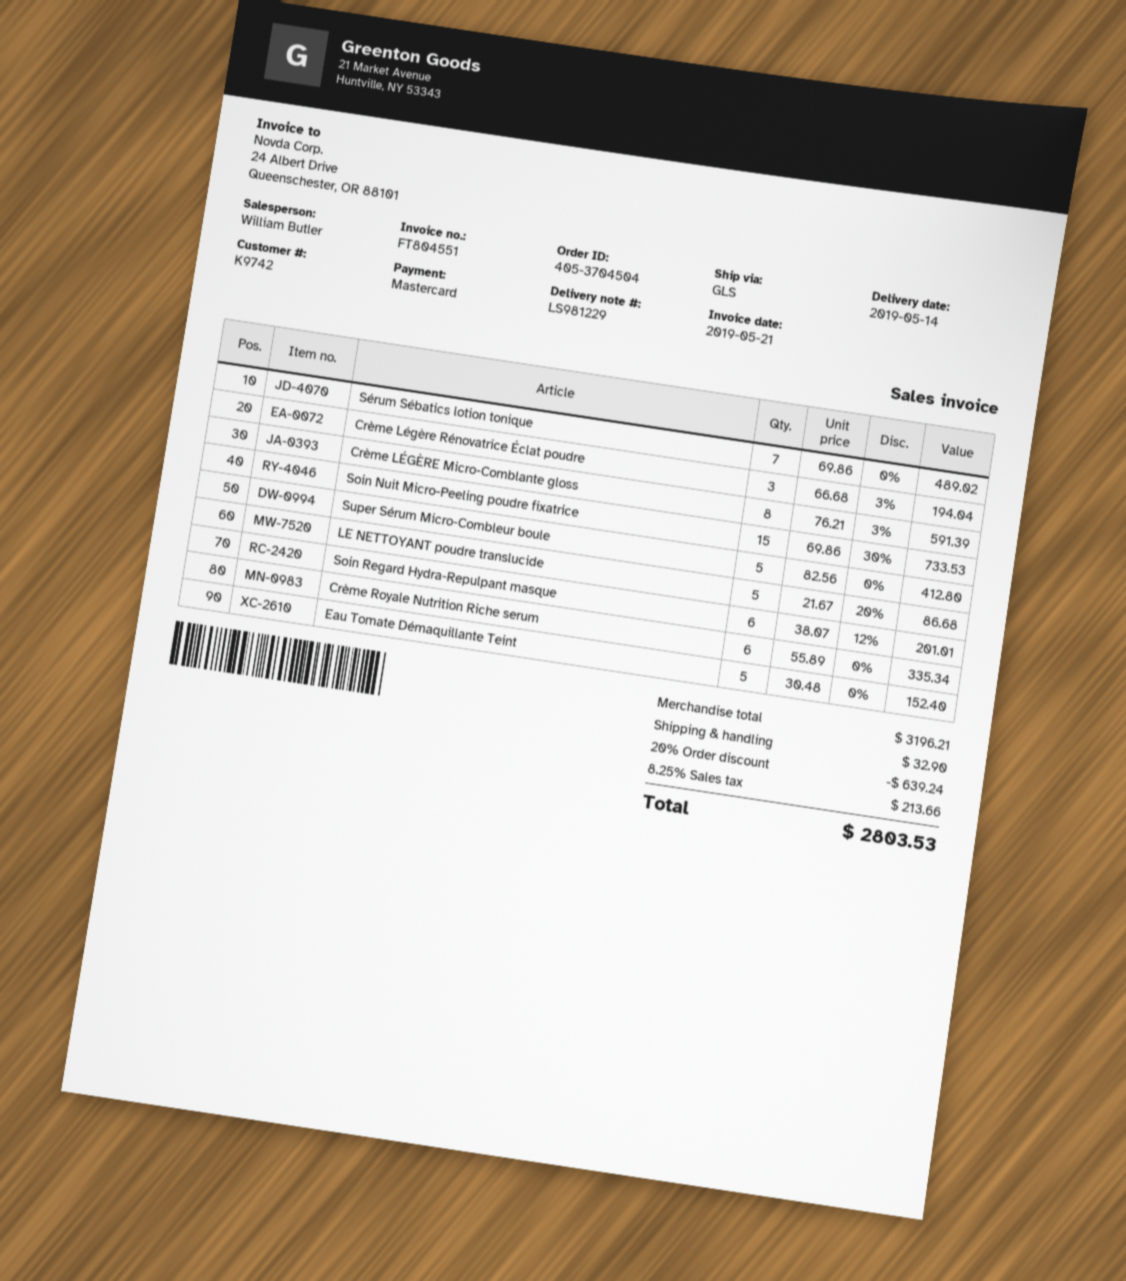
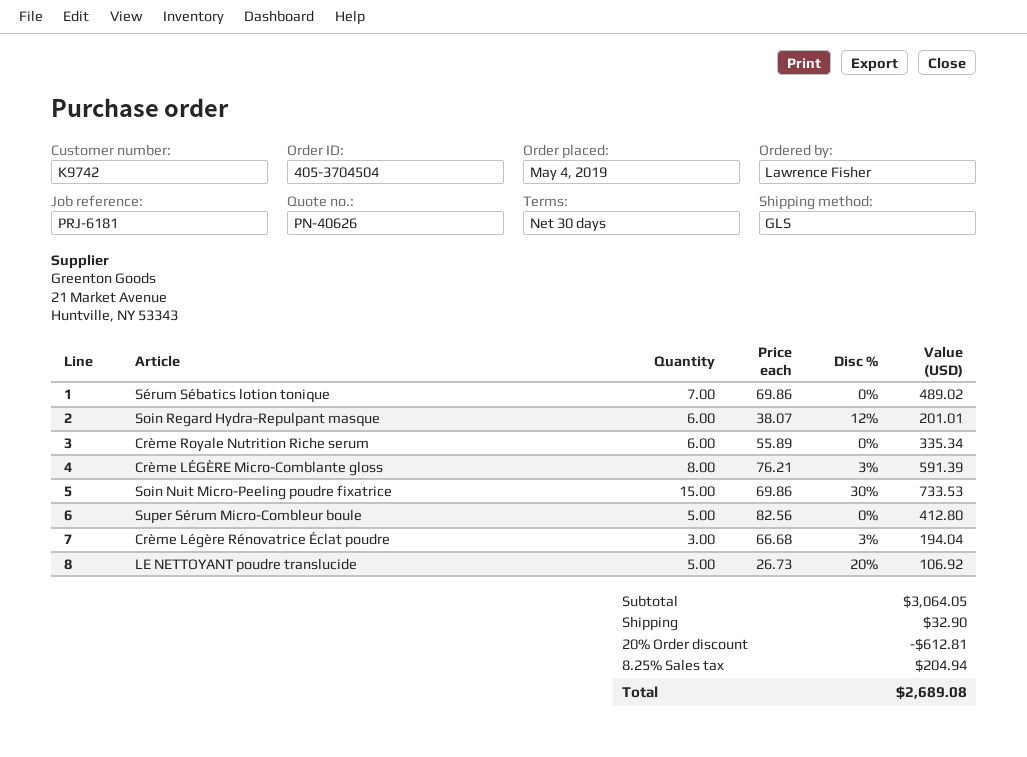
LE NETTOYANT poudre translucide: 5 x 21.67 - 20% = 86.68 -> 5 x 26.73 - 20% = 106.92
Eau Tomate Démaquillante Teint: 5 x 30.48 = 152.40 -> none
subtotal: 3196.21 -> 3064.05
discount: 20% = 639.24 -> 20% = 612.81
tax: 8.25% = 213.66 -> 8.25% = 204.94
total: 2803.53 -> 2689.08

